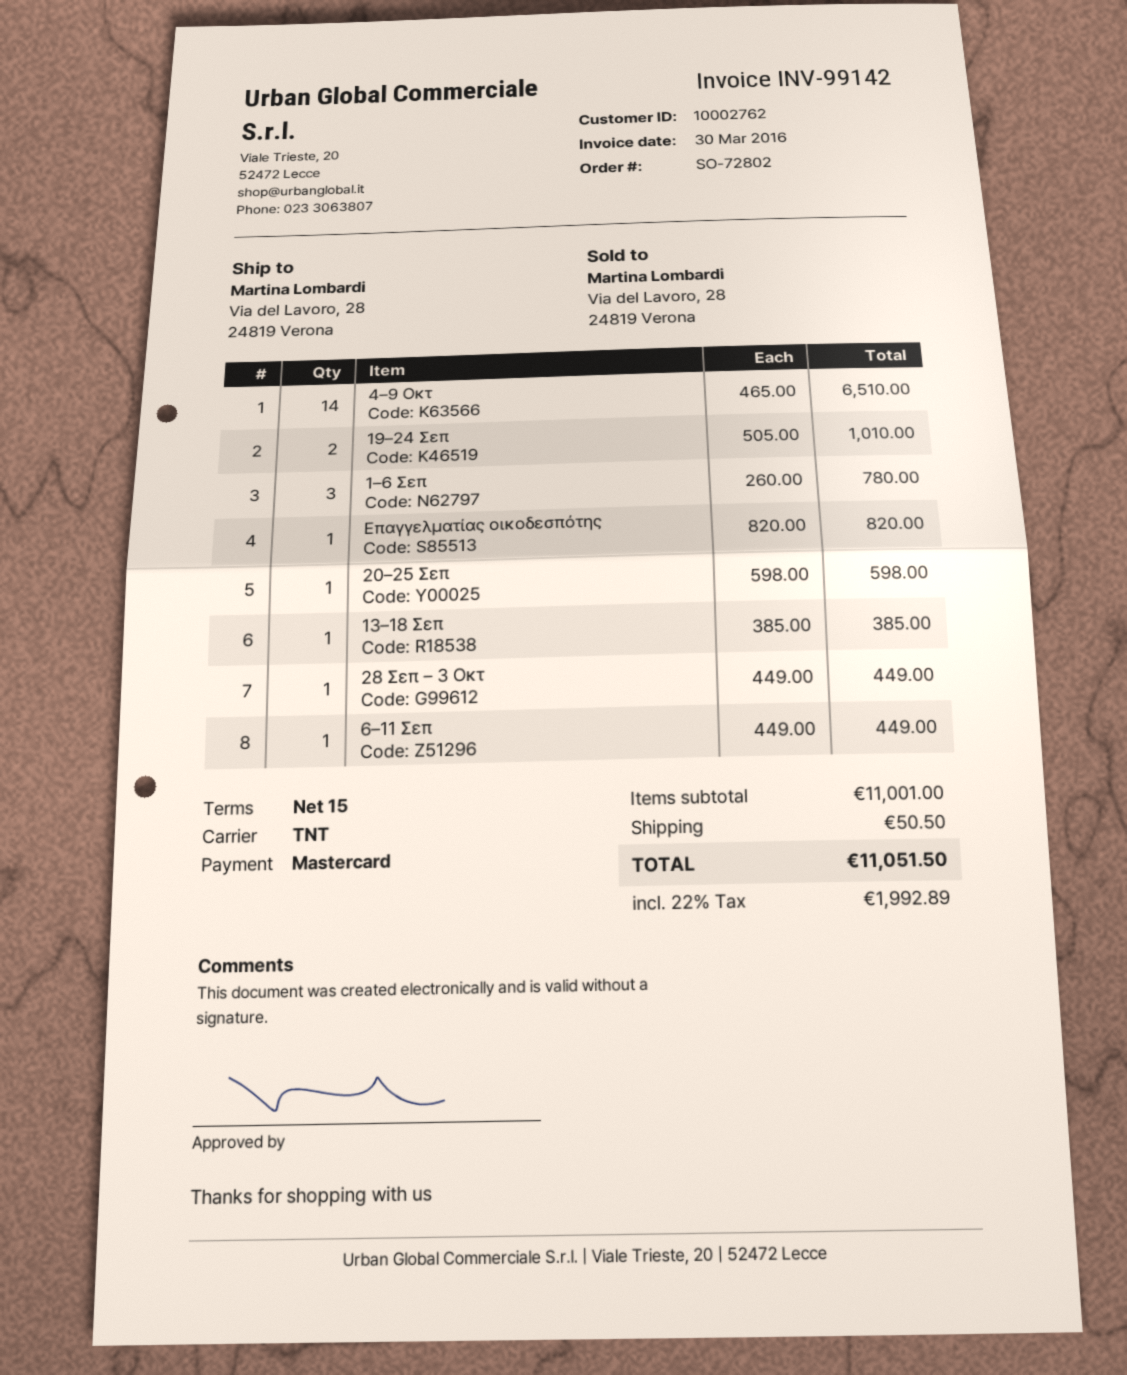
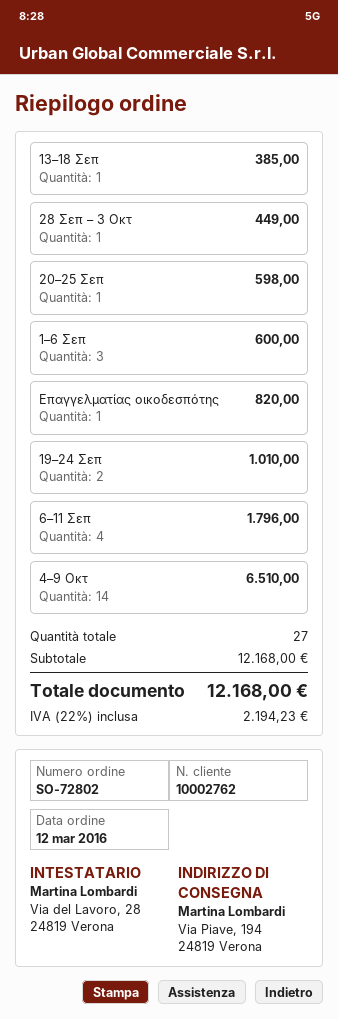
ship to: Via del Lavoro, 28, 24819 Verona -> Via Piave, 194, 24819 Verona
1–6 Σεπ: 3 for 780.00 -> 3 for 600.00
6–11 Σεπ: 1 for 449.00 -> 4 for 1796.00
subtotal: 11001.00 -> 12168.00
shipping: 50.50 -> none
tax: 22% = 1992.89 -> 22% = 2194.23
total: 11051.50 -> 12168.00

